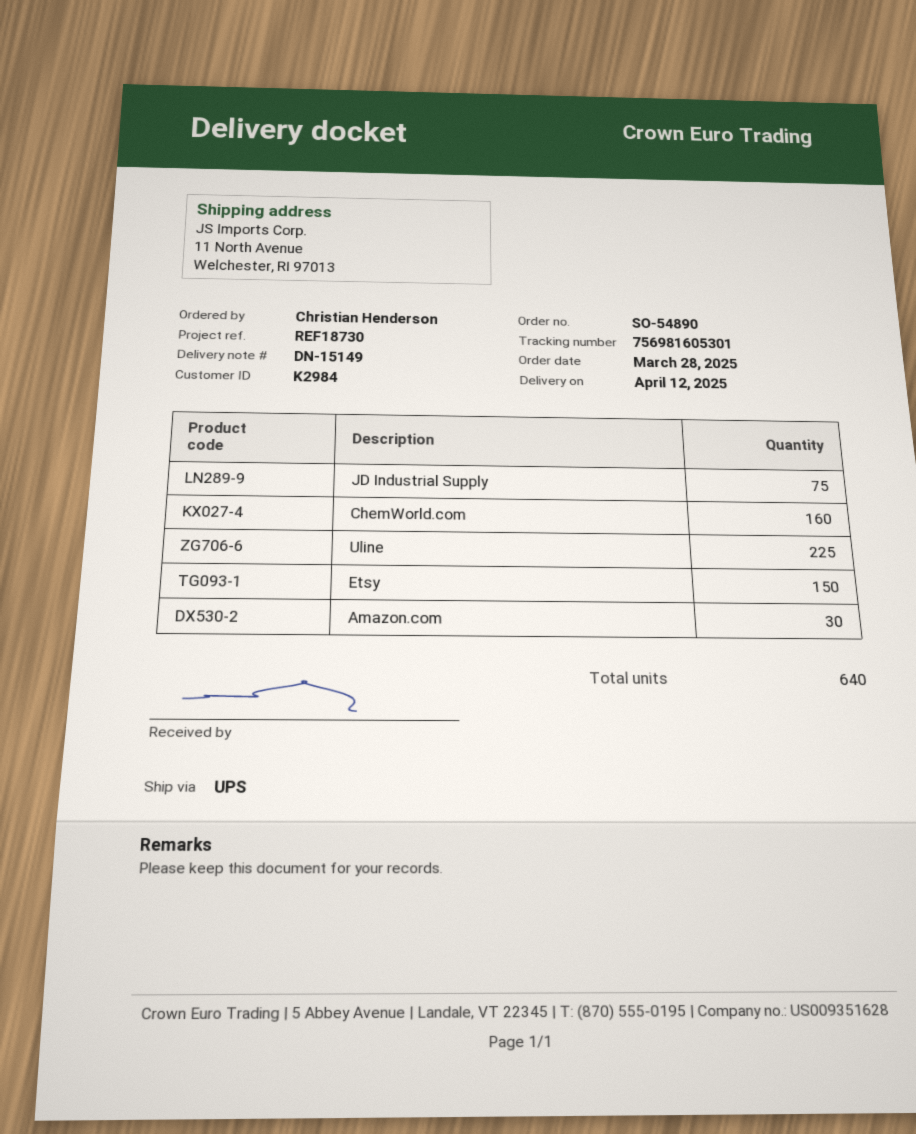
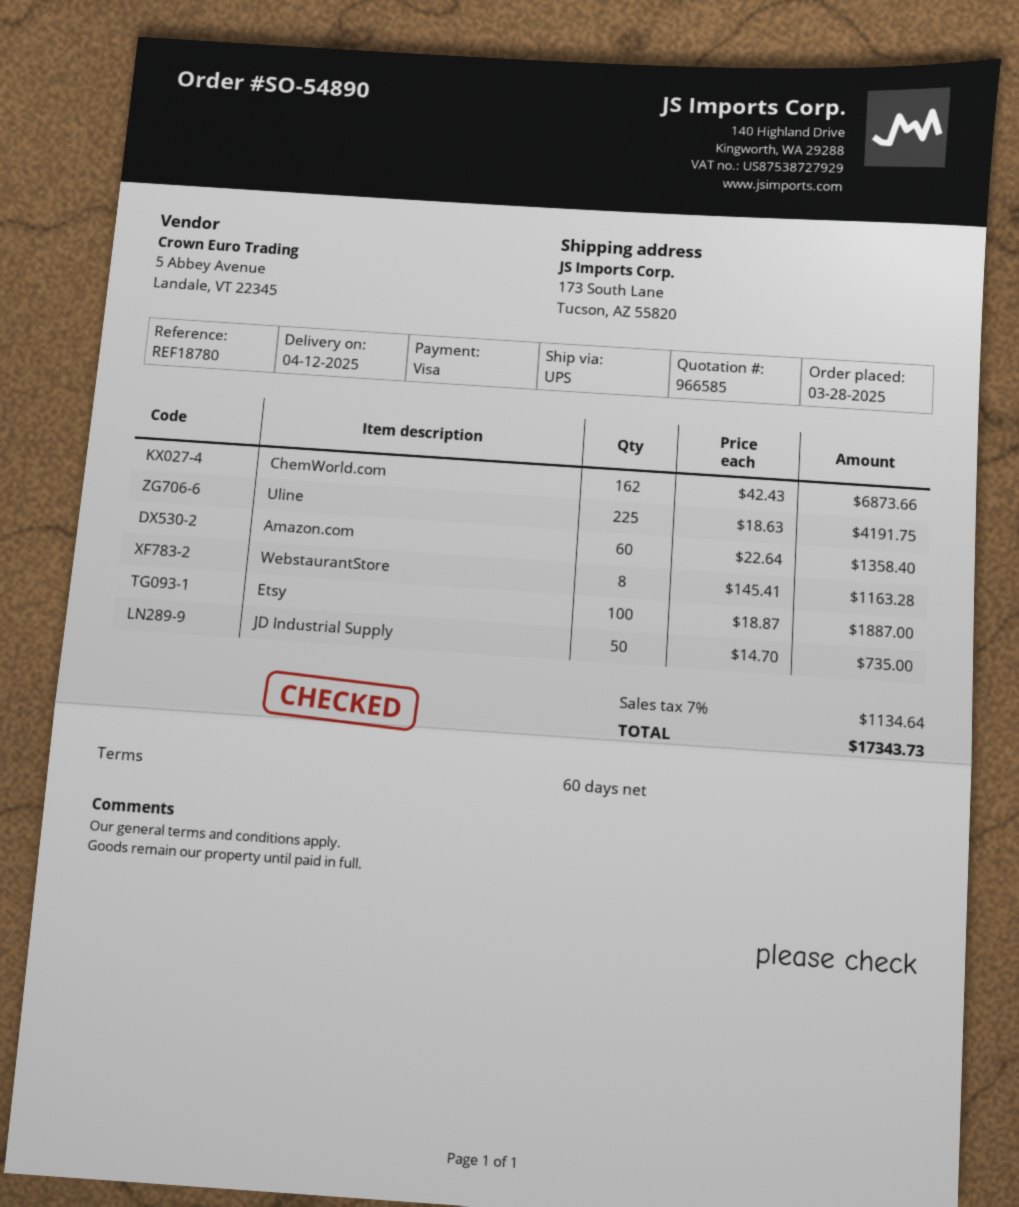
reference: REF18730 -> REF18780
ship to: 11 North Avenue, Welchester, RI 97013 -> 173 South Lane, Tucson, AZ 55820
JD Industrial Supply: 75 -> 50
ChemWorld.com: 160 -> 162
Etsy: 150 -> 100
Amazon.com: 30 -> 60
WebstaurantStore: none -> 8

